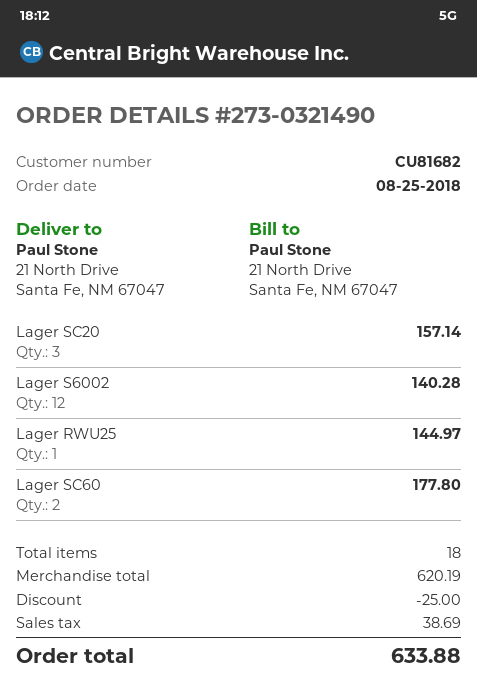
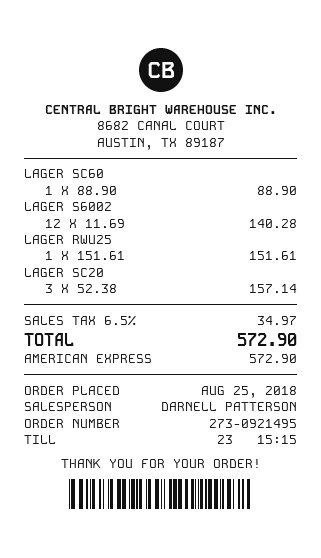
order number: 273-0321490 -> 273-0921495
Lager RWU25: 1 for 144.97 -> 1 for 151.61
Lager SC60: 2 for 177.80 -> 1 for 88.90
discount: 25.00 -> none
tax: 38.69 -> 34.97
total: 633.88 -> 572.90

